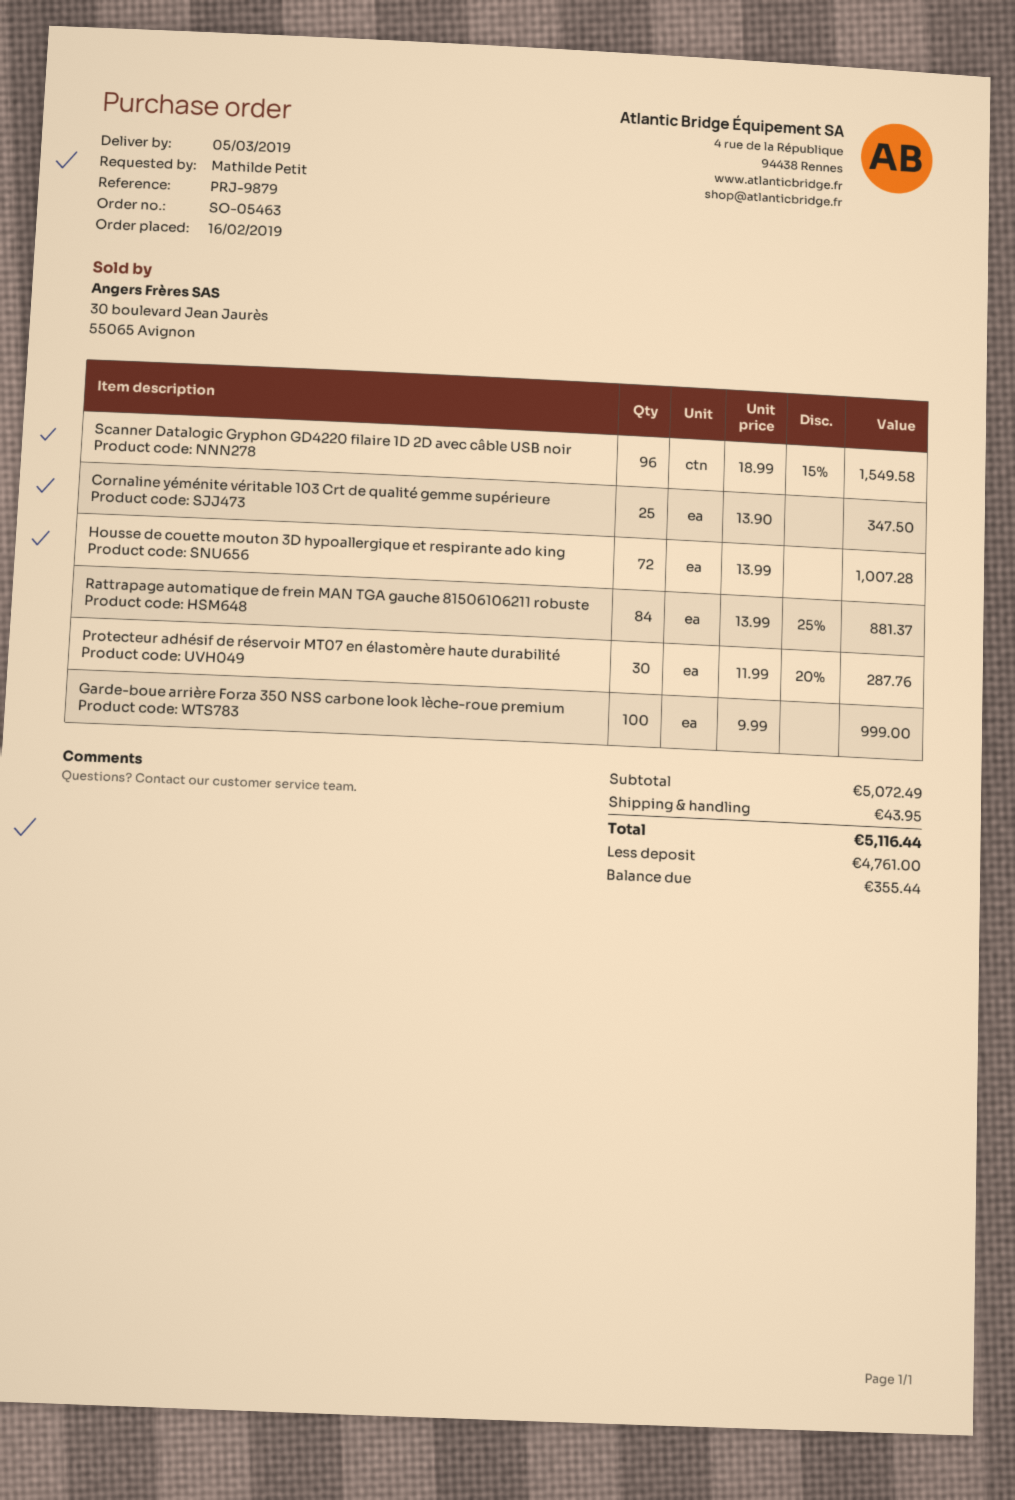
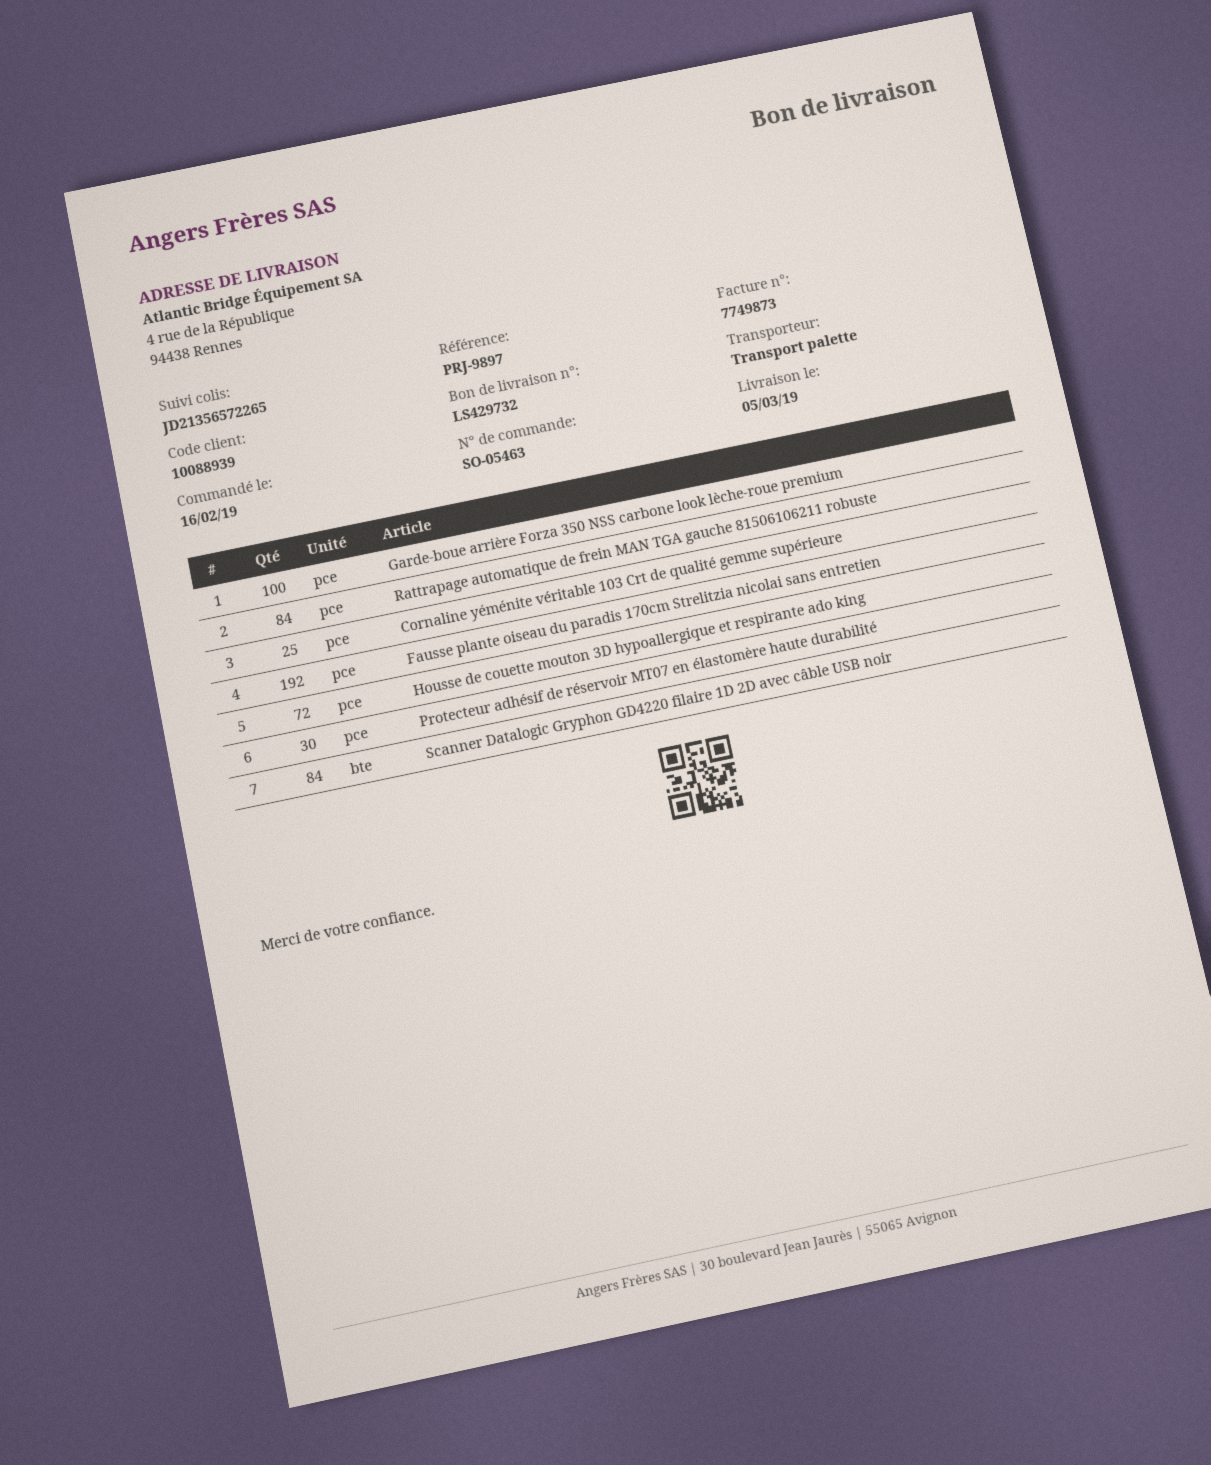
reference: PRJ-9879 -> PRJ-9897
Scanner Datalogic Gryphon GD4220 filaire 1D 2D avec câble USB noir: 96 -> 84
Fausse plante oiseau du paradis 170cm Strelitzia nicolai sans entretien: none -> 192

